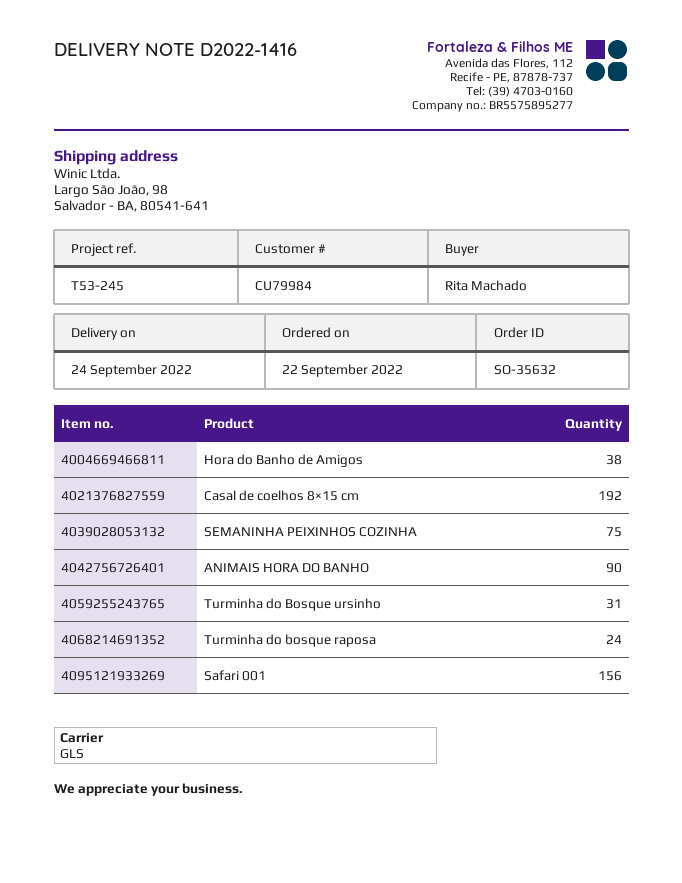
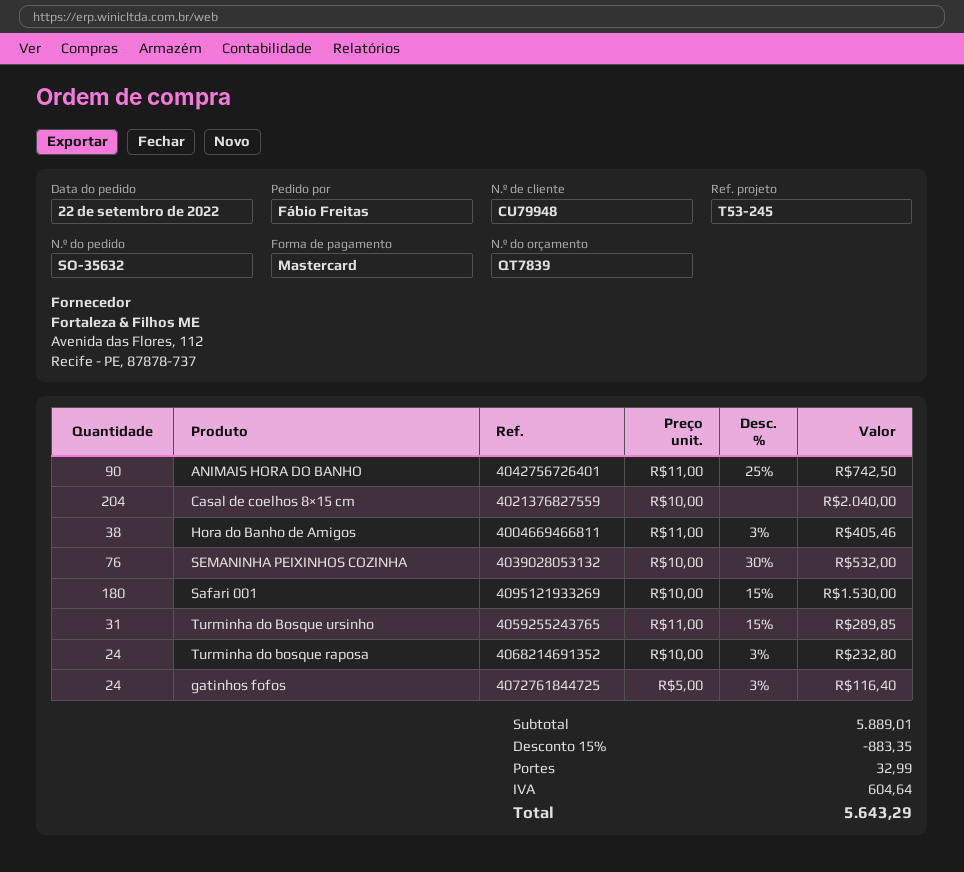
customer number: CU79984 -> CU79948
ordered by: Rita Machado -> Fábio Freitas
Casal de coelhos 8×15 cm: 192 -> 204
SEMANINHA PEIXINHOS COZINHA: 75 -> 76
Safari 001: 156 -> 180
gatinhos fofos: none -> 24

